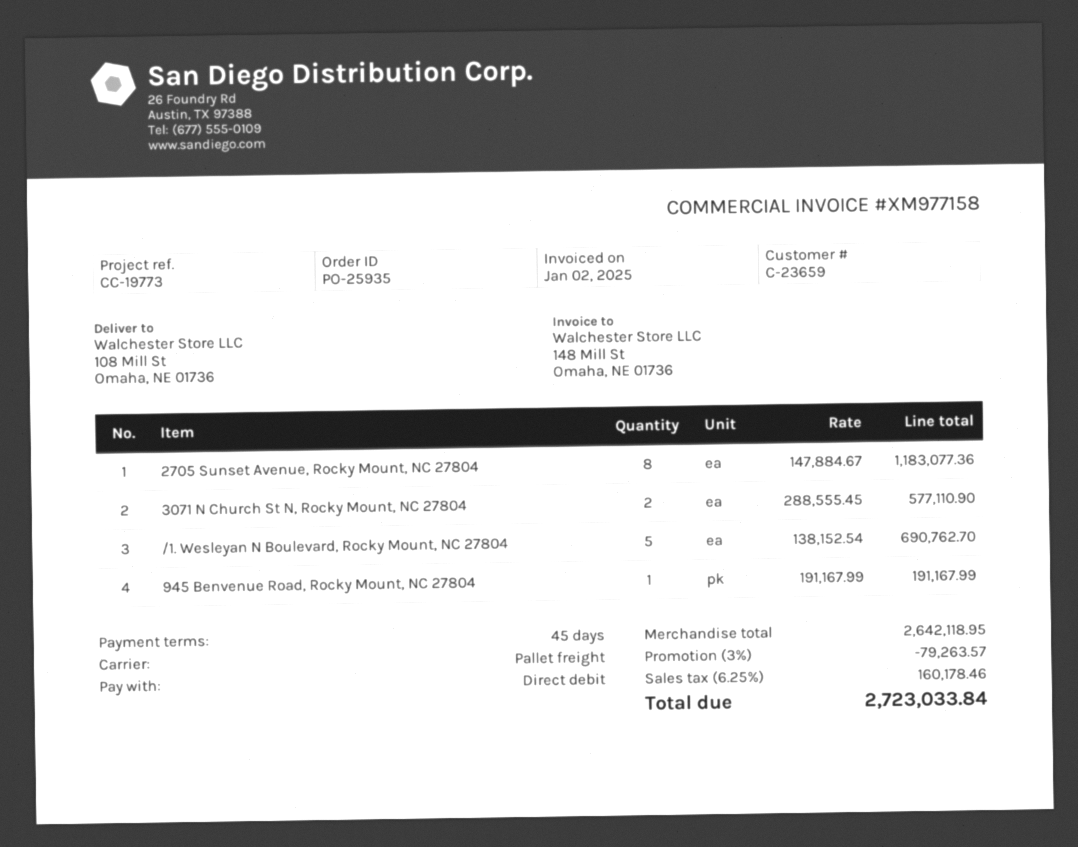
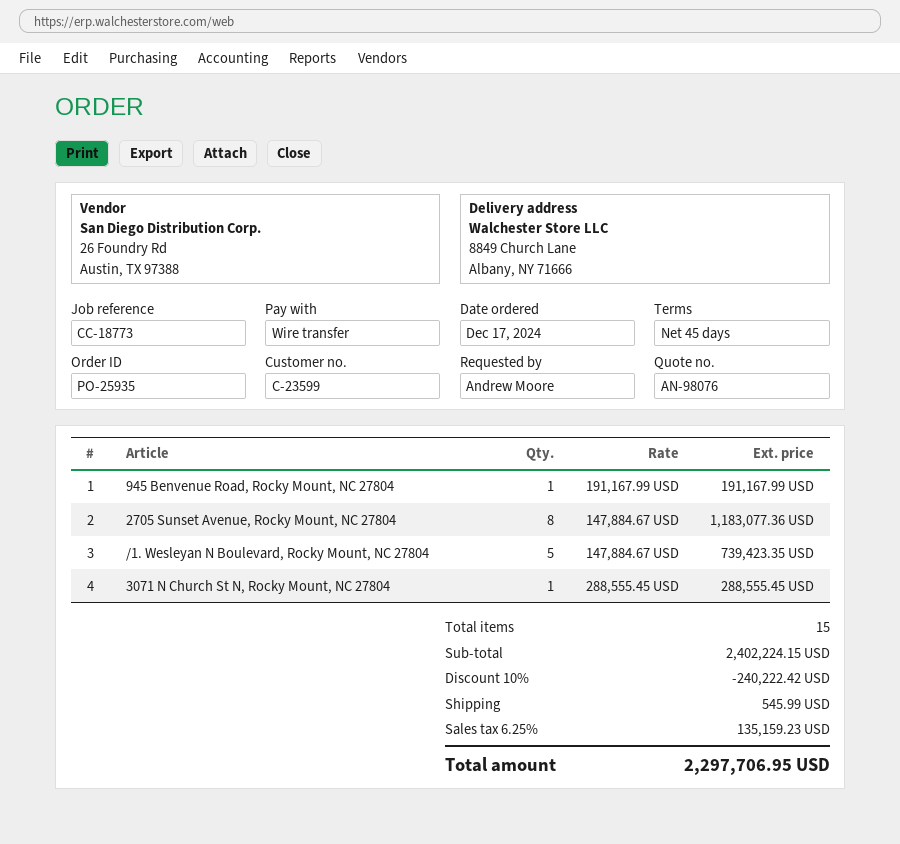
customer number: C-23659 -> C-23599
reference: CC-19773 -> CC-18773
payment method: direct debit -> bank transfer
ship to: 108 Mill St, Omaha, NE 01736 -> 8849 Church Lane, Albany, NY 71666
3071 N Church St N, Rocky Mount, NC 27804: 2 x 288555.45 = 577110.90 -> 1 x 288555.45 = 288555.45
/1. Wesleyan N Boulevard, Rocky Mount, NC 27804: 5 x 138152.54 = 690762.70 -> 5 x 147884.67 = 739423.35
subtotal: 2642118.95 -> 2402224.15
discount: 3% = 79263.57 -> 10% = 240222.42
shipping: none -> 545.99
tax: 6.25% = 160178.46 -> 6.25% = 135159.23
total: 2723033.84 -> 2297706.95

